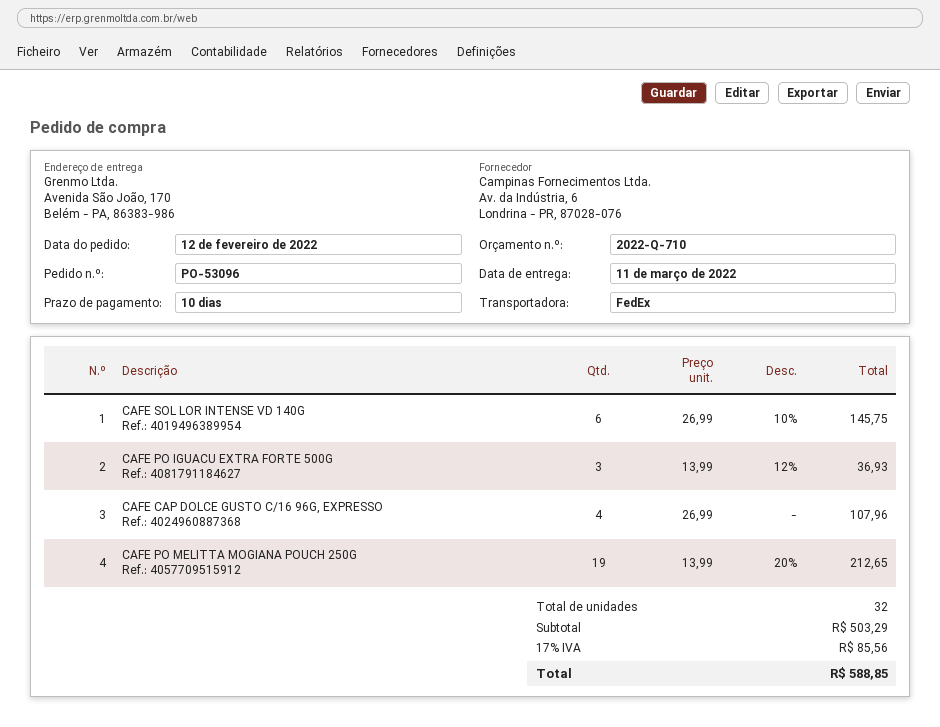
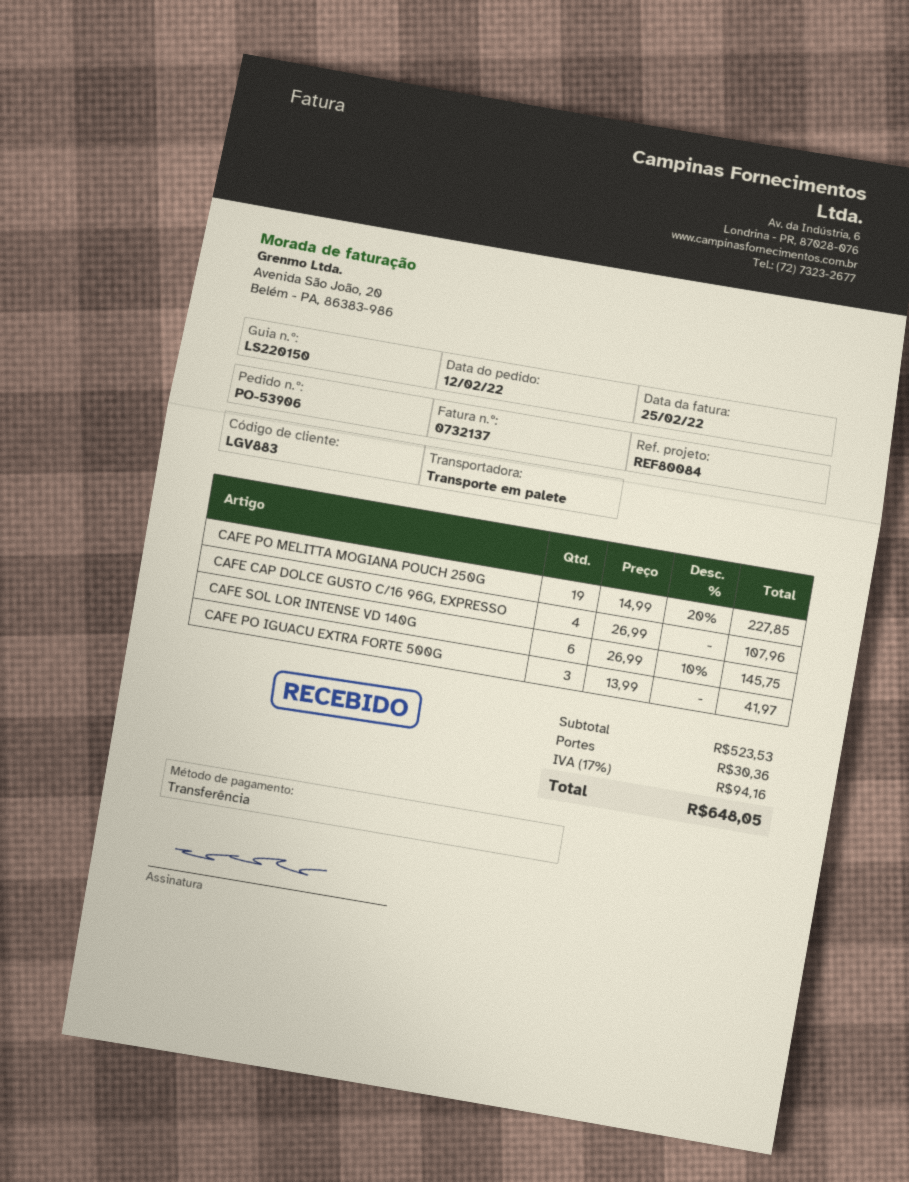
order number: PO-53096 -> PO-53906
shipping method: FedEx -> pallet freight
CAFE PO IGUACU EXTRA FORTE 500G: 3 x 13.99 - 12% = 36.93 -> 3 x 13.99 = 41.97
CAFE PO MELITTA MOGIANA POUCH 250G: 19 x 13.99 - 20% = 212.65 -> 19 x 14.99 - 20% = 227.85
subtotal: 503.29 -> 523.53
shipping: none -> 30.36
tax: 17% = 85.56 -> 17% = 94.16
total: 588.85 -> 648.05

